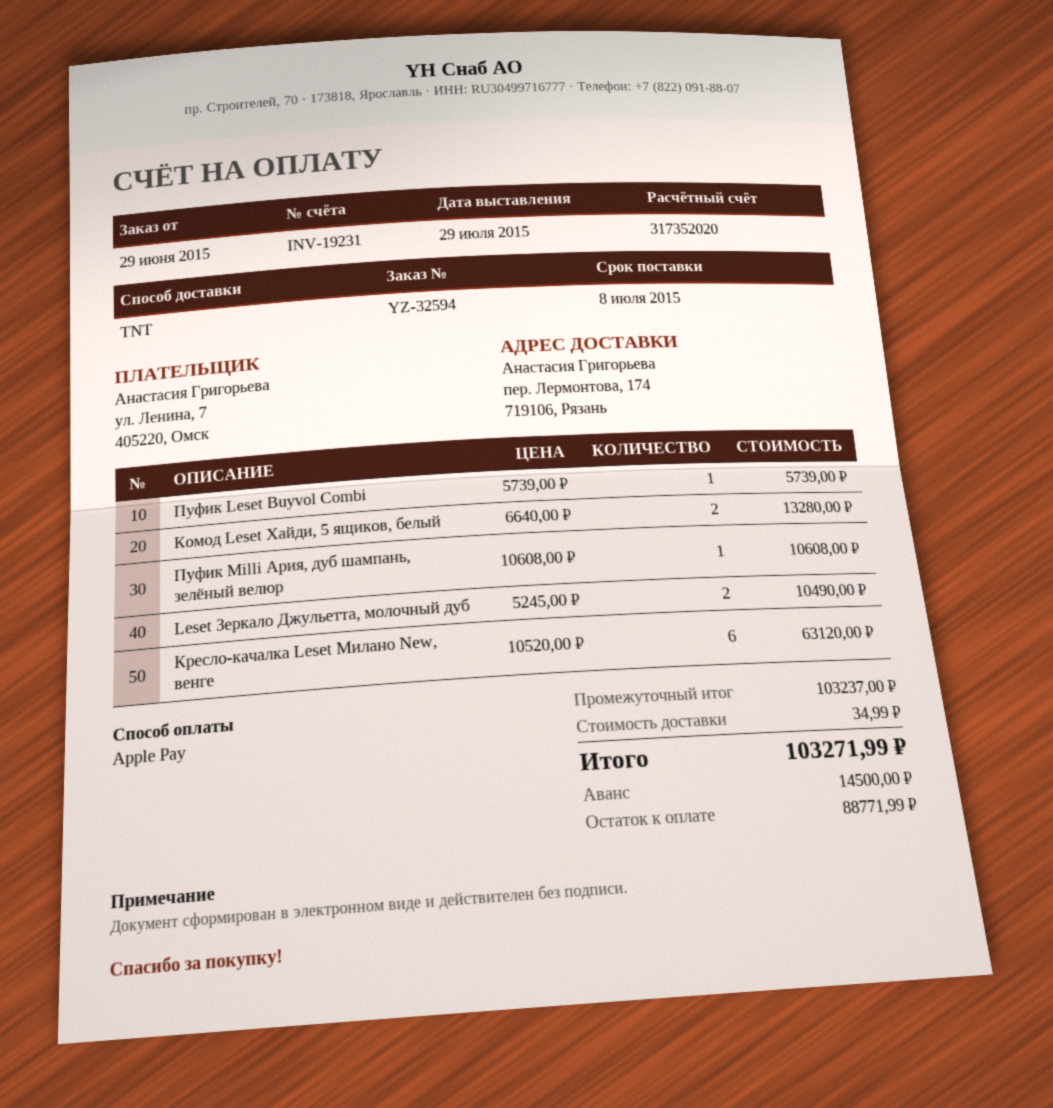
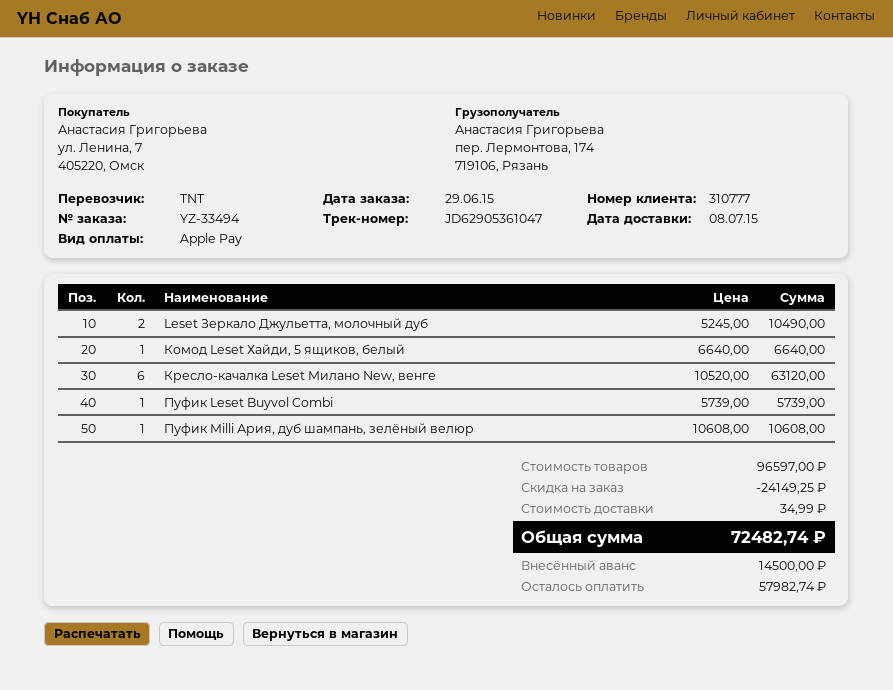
order number: YZ-32594 -> YZ-33494
Комод Leset Хайди, 5 ящиков, белый: 2 x 6640.00 = 13280.00 -> 1 x 6640.00 = 6640.00
subtotal: 103237.00 -> 96597.00
discount: none -> 24149.25
total: 103271.99 -> 72482.74
balance: 88771.99 -> 57982.74

